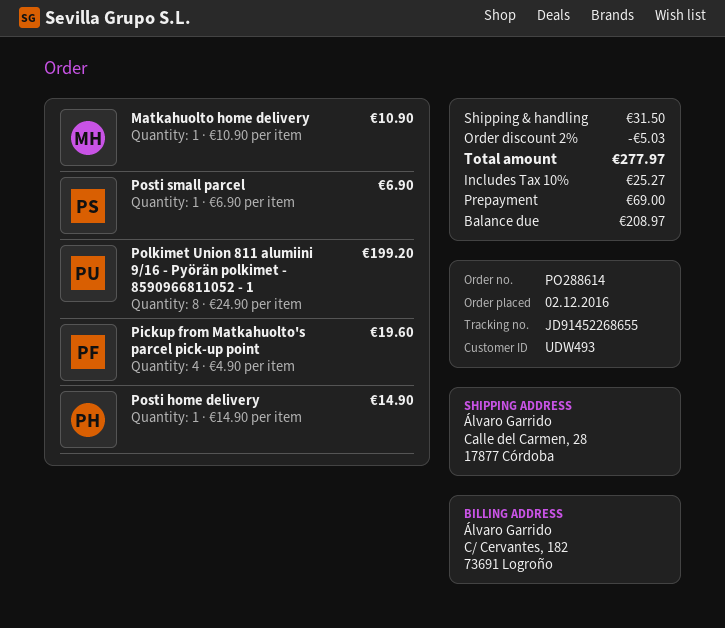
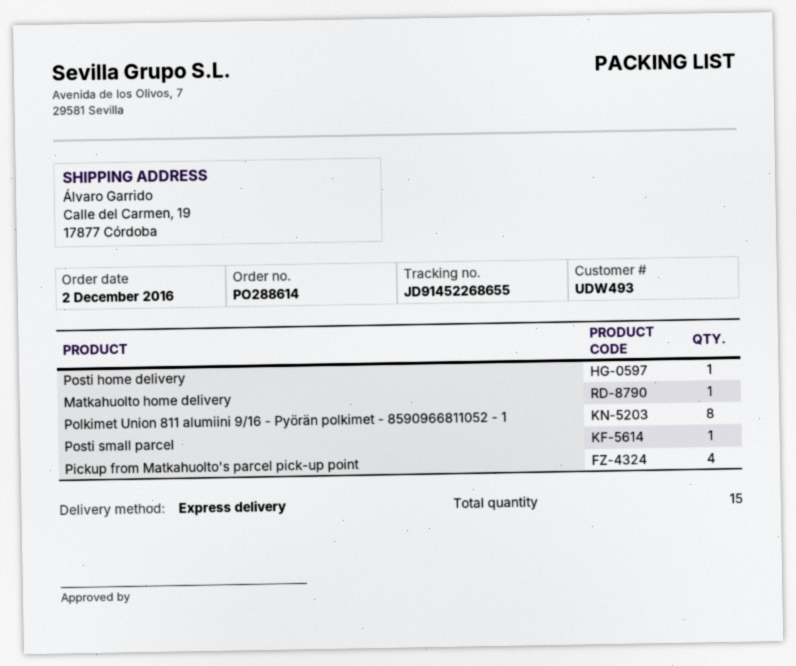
ship to: Calle del Carmen, 28, 17877 Córdoba -> Calle del Carmen, 19, 17877 Córdoba

